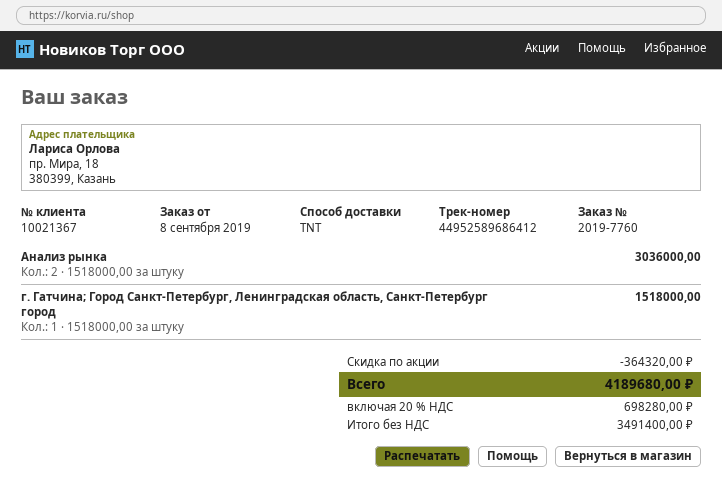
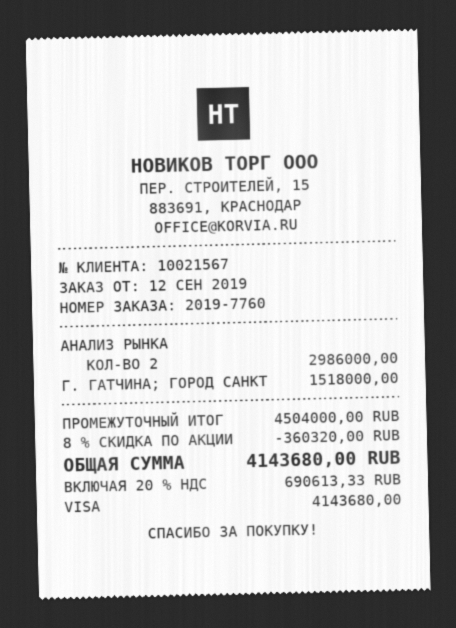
order date: 2019-09-08 -> 2019-09-12
customer number: 10021367 -> 10021567
Анализ рынка: 2 for 3036000.00 -> 2 for 2986000.00
discount: 364320.00 -> 360320.00
tax: 20% = 698280.00 -> 20% = 690613.33
total: 4189680.00 -> 4143680.00

